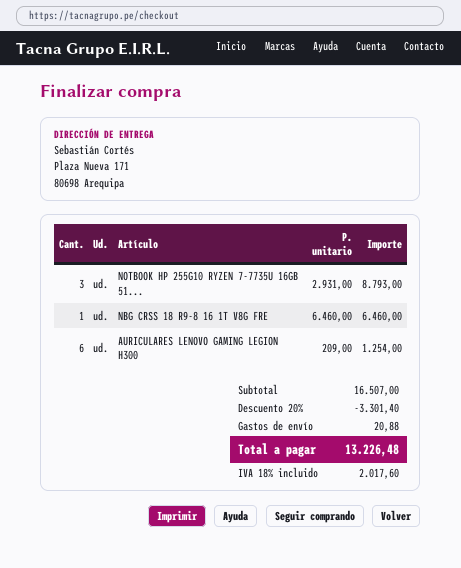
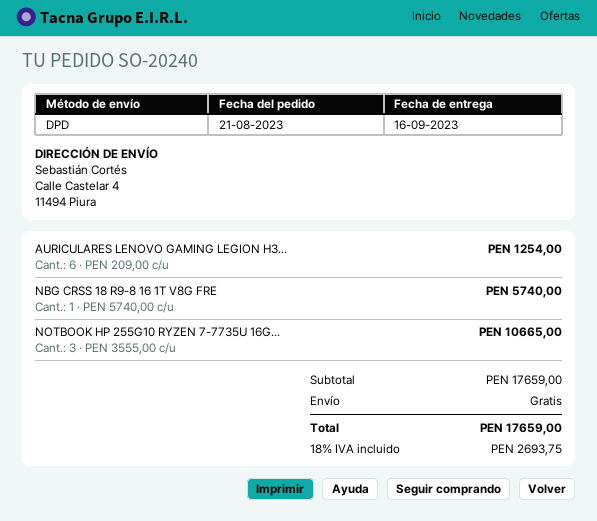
ship to: Plaza Nueva 171, 80698 Arequipa -> Calle Castelar 4, 11494 Piura
NOTBOOK HP 255G10 RYZEN 7-7735U 16GB 51...: 3 x 2931.00 = 8793.00 -> 3 x 3555.00 = 10665.00
NBG CRSS 18 R9-8 16 1T V8G FRE: 1 x 6460.00 = 6460.00 -> 1 x 5740.00 = 5740.00
subtotal: 16507.00 -> 17659.00
discount: 20% = 3301.40 -> none
shipping: 20.88 -> 0.00
tax: 18% = 2017.60 -> 18% = 2693.75
total: 13226.48 -> 17659.00

